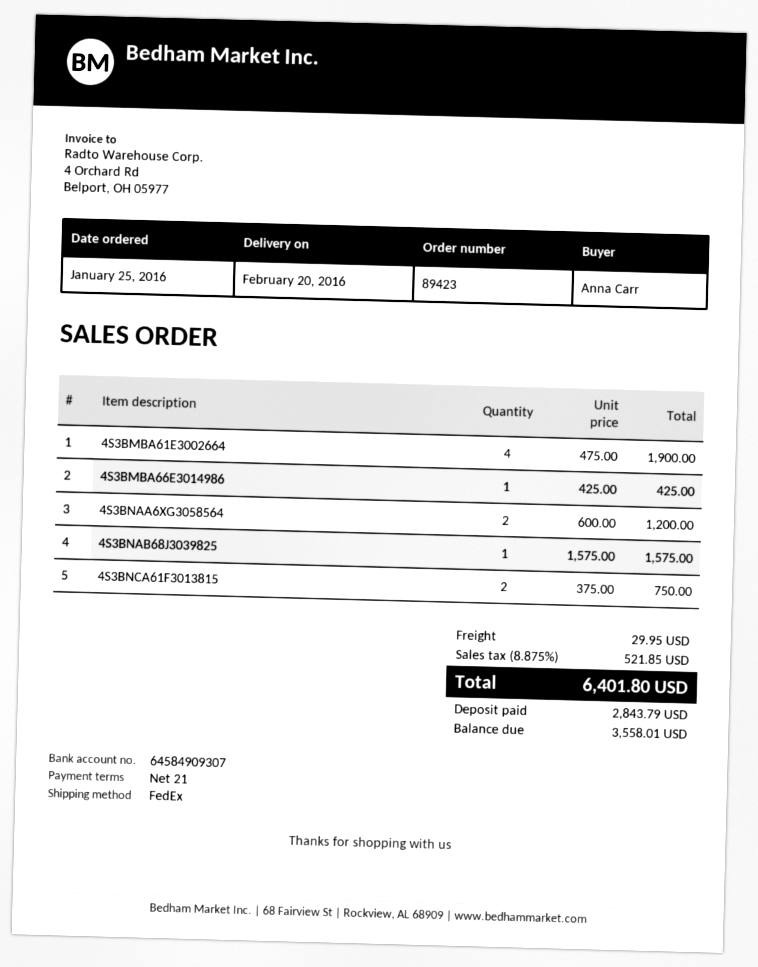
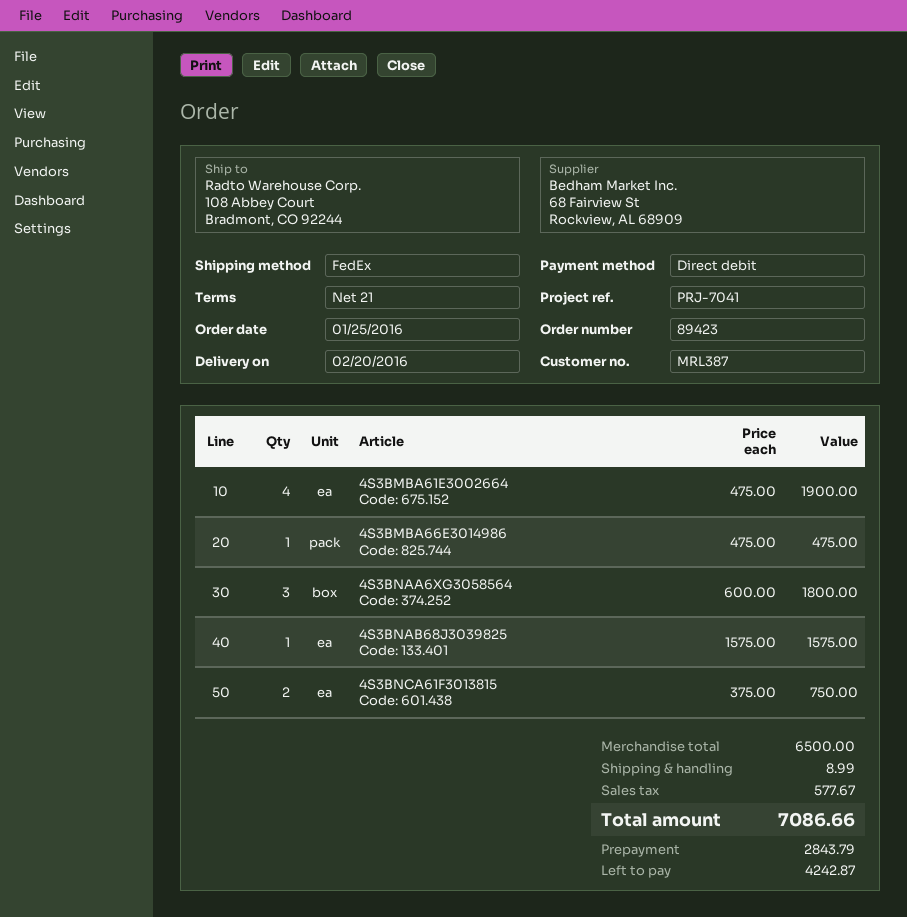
4S3BMBA66E3014986: 1 x 425.00 = 425.00 -> 1 x 475.00 = 475.00
4S3BNAA6XG3058564: 2 x 600.00 = 1200.00 -> 3 x 600.00 = 1800.00
shipping: 29.95 -> 8.99
tax: 521.85 -> 577.67
total: 6401.80 -> 7086.66
balance: 3558.01 -> 4242.87

